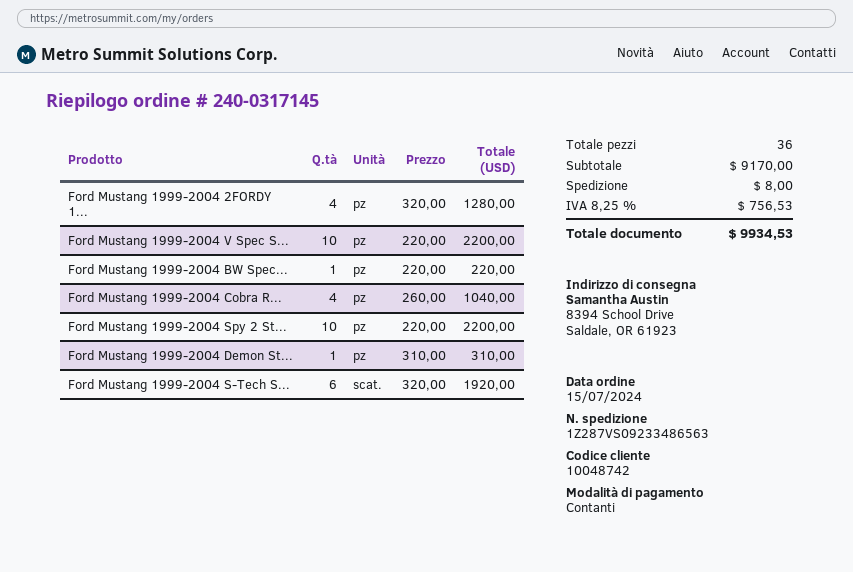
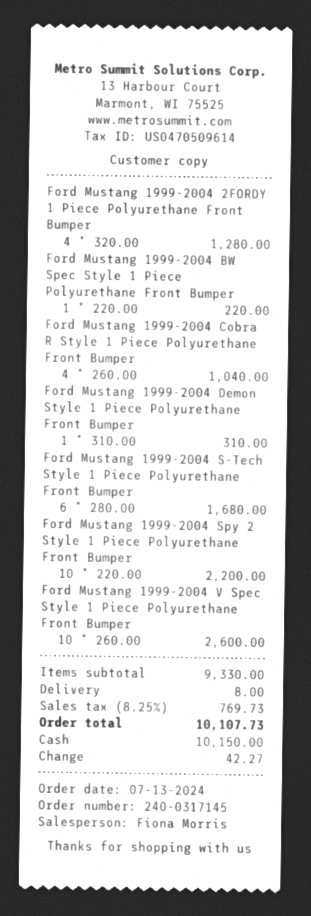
order date: 2024-07-15 -> 2024-07-13
Ford Mustang 1999-2004 V Spec S...: 10 x 220.00 = 2200.00 -> 10 x 260.00 = 2600.00
Ford Mustang 1999-2004 S-Tech S...: 6 x 320.00 = 1920.00 -> 6 x 280.00 = 1680.00
subtotal: 9170.00 -> 9330.00
tax: 8.25% = 756.53 -> 8.25% = 769.73
total: 9934.53 -> 10107.73

